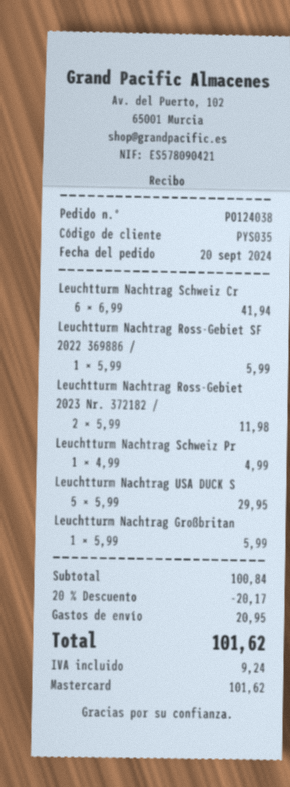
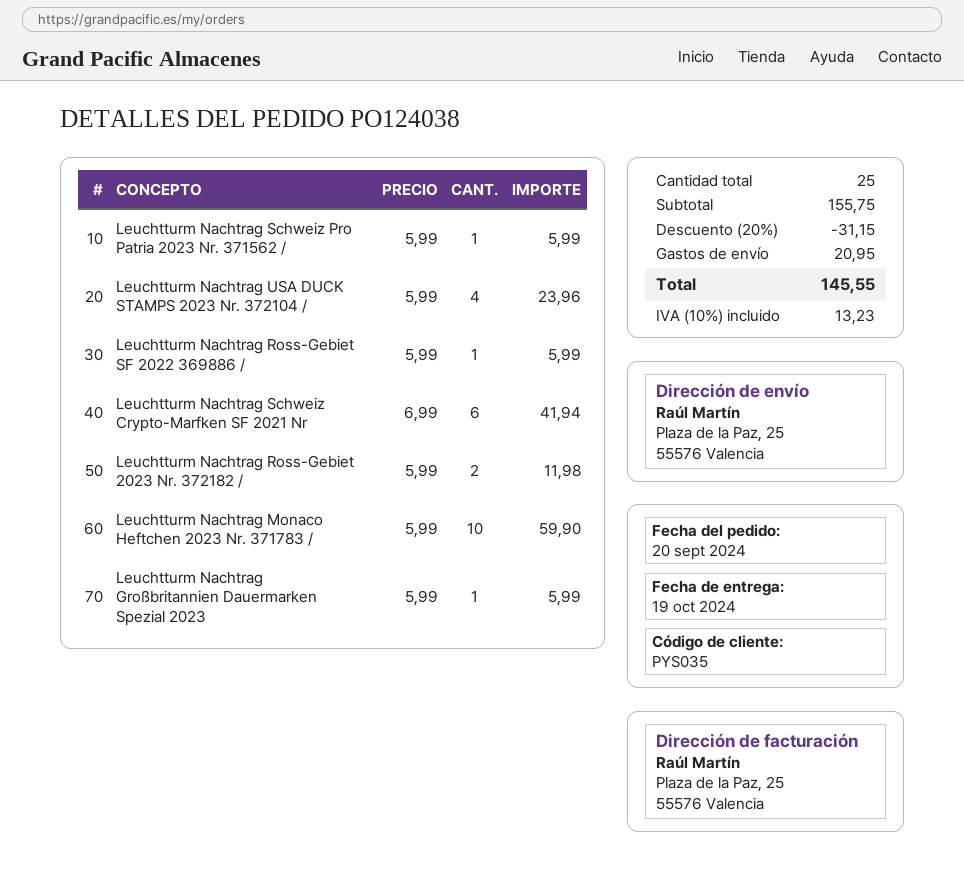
Leuchtturm Nachtrag Schweiz Pr: 1 x 4.99 = 4.99 -> 1 x 5.99 = 5.99
Leuchtturm Nachtrag USA DUCK S: 5 x 5.99 = 29.95 -> 4 x 5.99 = 23.96
Leuchtturm Nachtrag Monaco Heftchen 2023 Nr. 371783 /: none -> 10 x 5.99 = 59.90
subtotal: 100.84 -> 155.75
discount: 20% = 20.17 -> 20% = 31.15
tax: 9.24 -> 13.23
total: 101.62 -> 145.55

